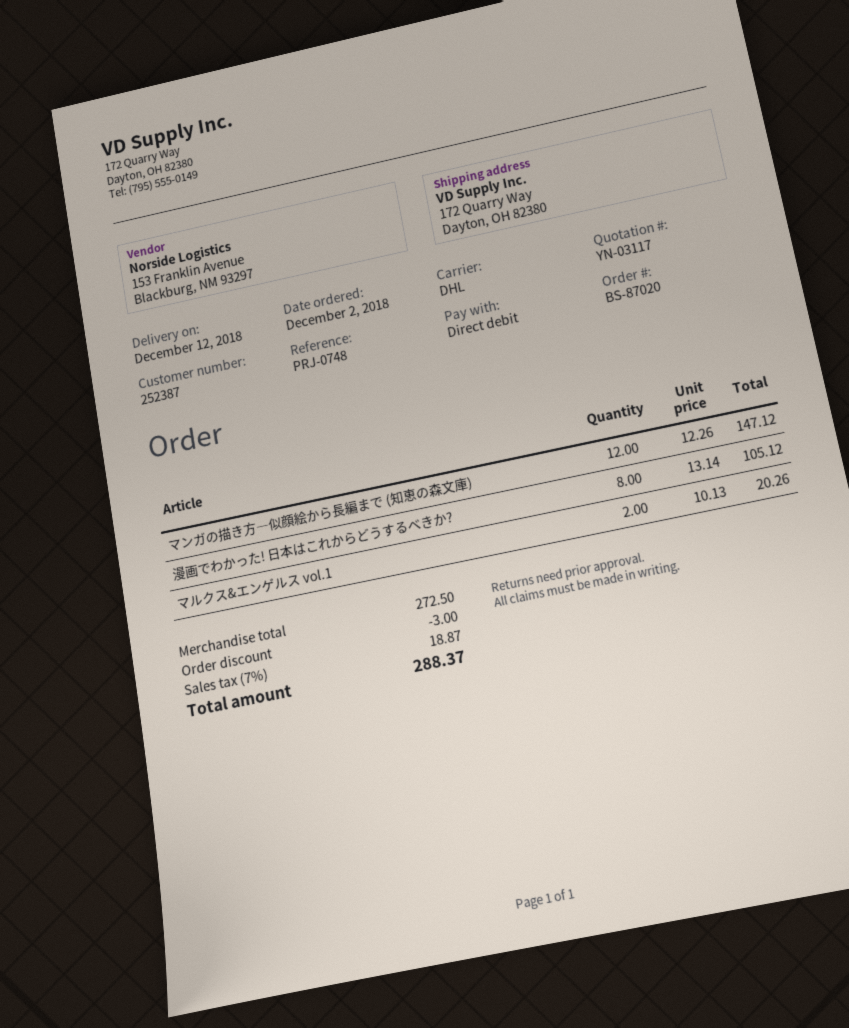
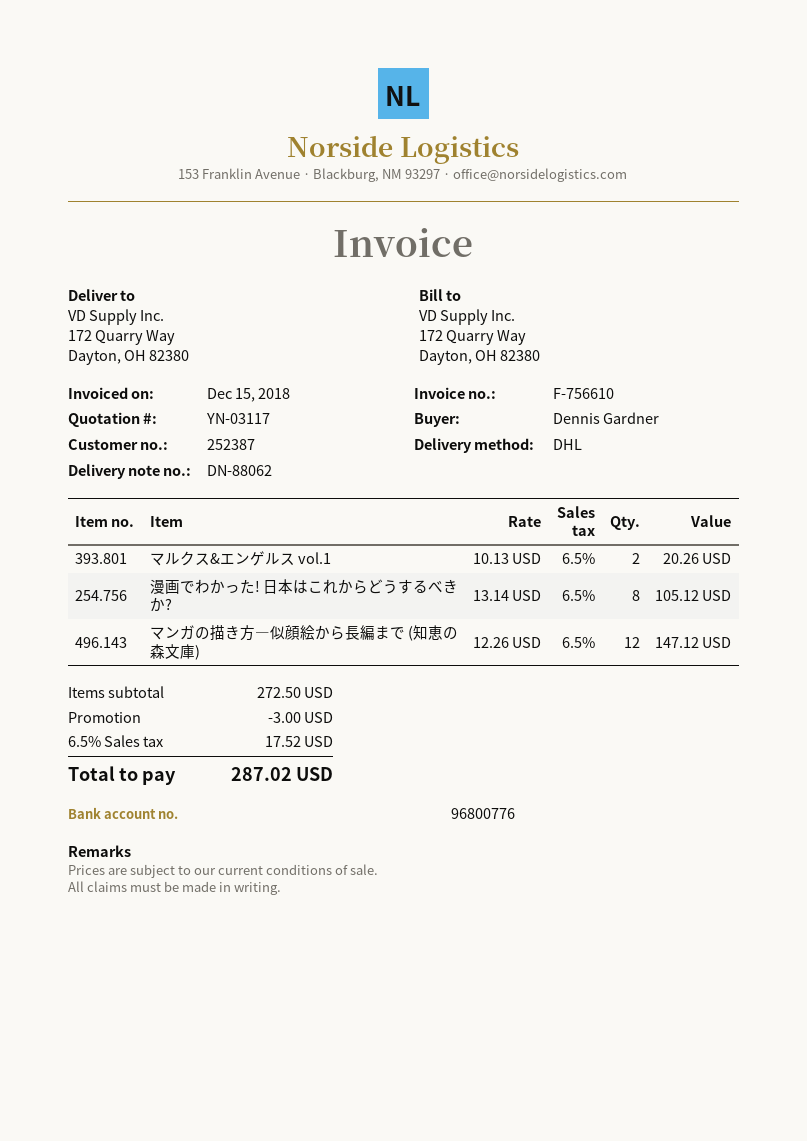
tax: 7% = 18.87 -> 6.5% = 17.52
total: 288.37 -> 287.02

